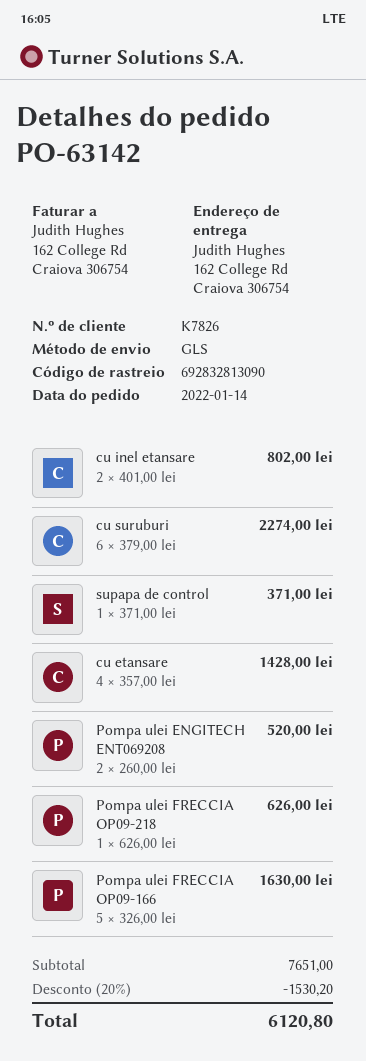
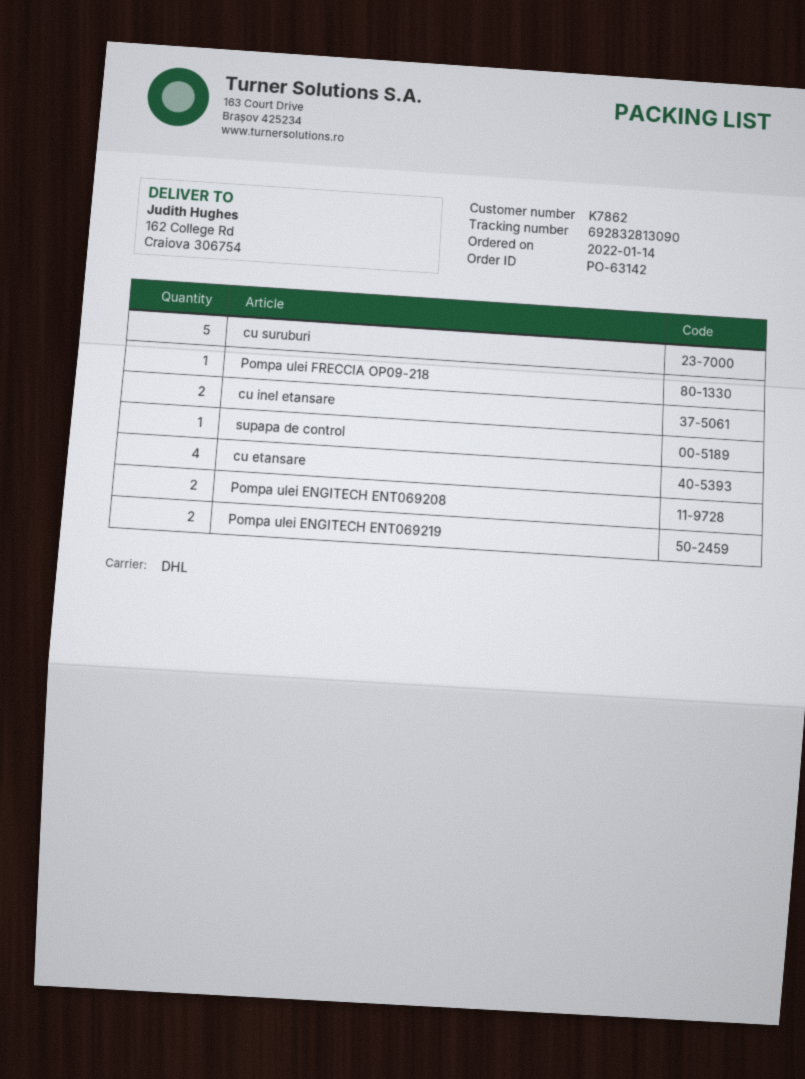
customer number: K7826 -> K7862
shipping method: GLS -> DHL
cu suruburi: 6 -> 5
Pompa ulei FRECCIA OP09-166: 5 -> none
Pompa ulei ENGITECH ENT069219: none -> 2

